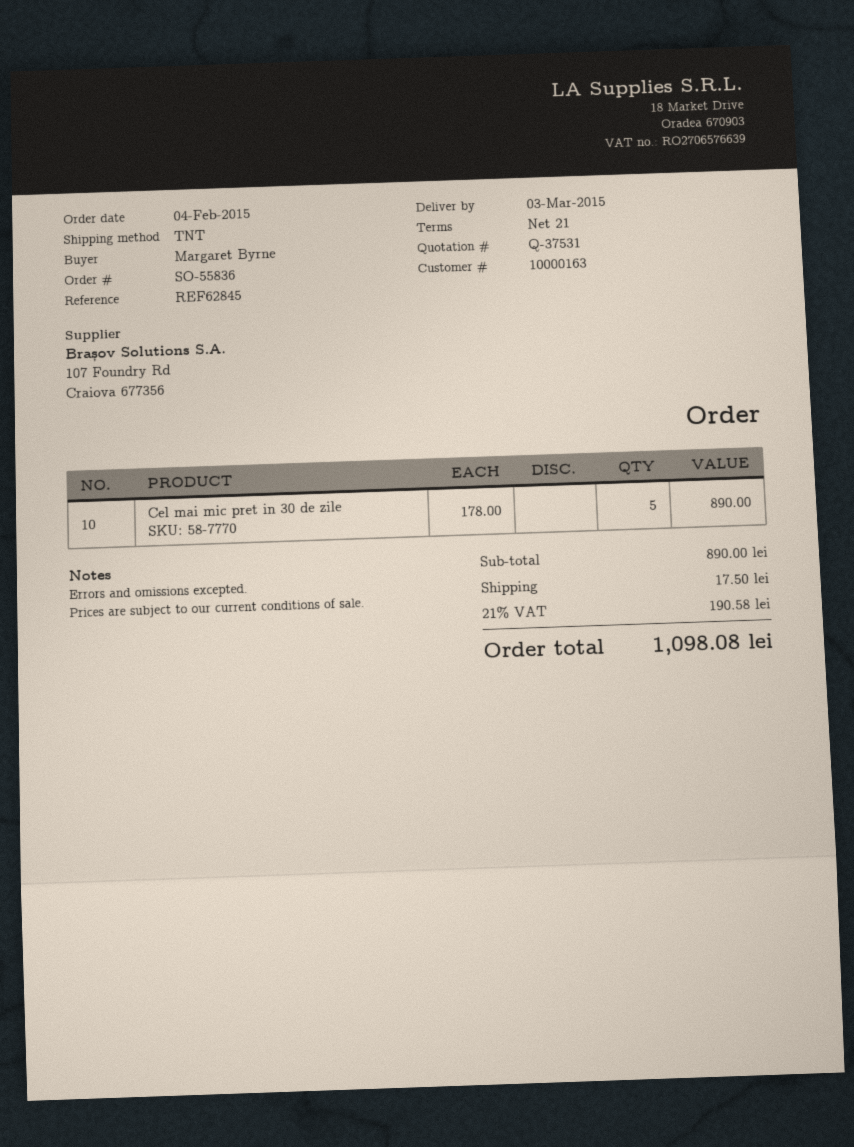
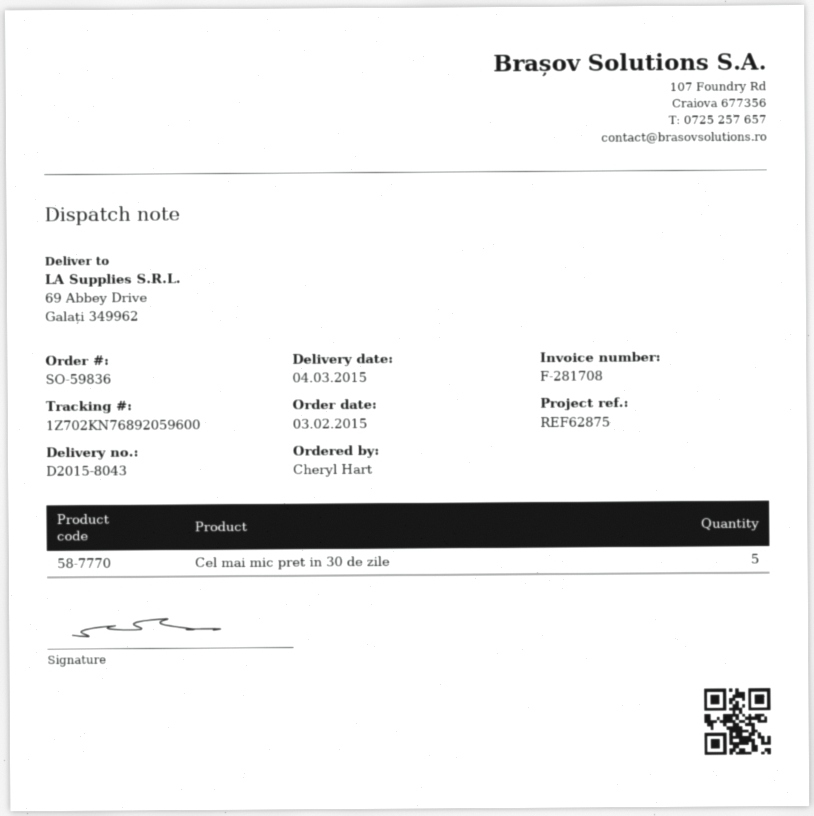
order number: SO-55836 -> SO-59836
order date: 2015-02-04 -> 2015-02-03
delivery date: 2015-03-03 -> 2015-03-04
reference: REF62845 -> REF62875
ordered by: Margaret Byrne -> Cheryl Hart

